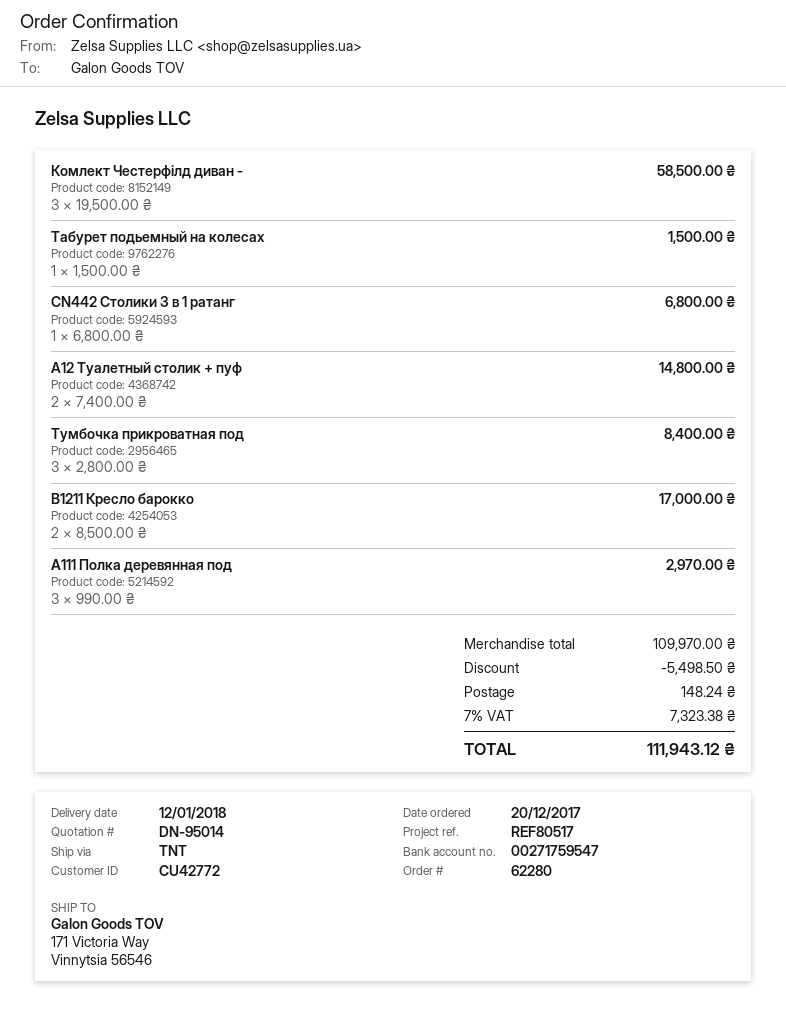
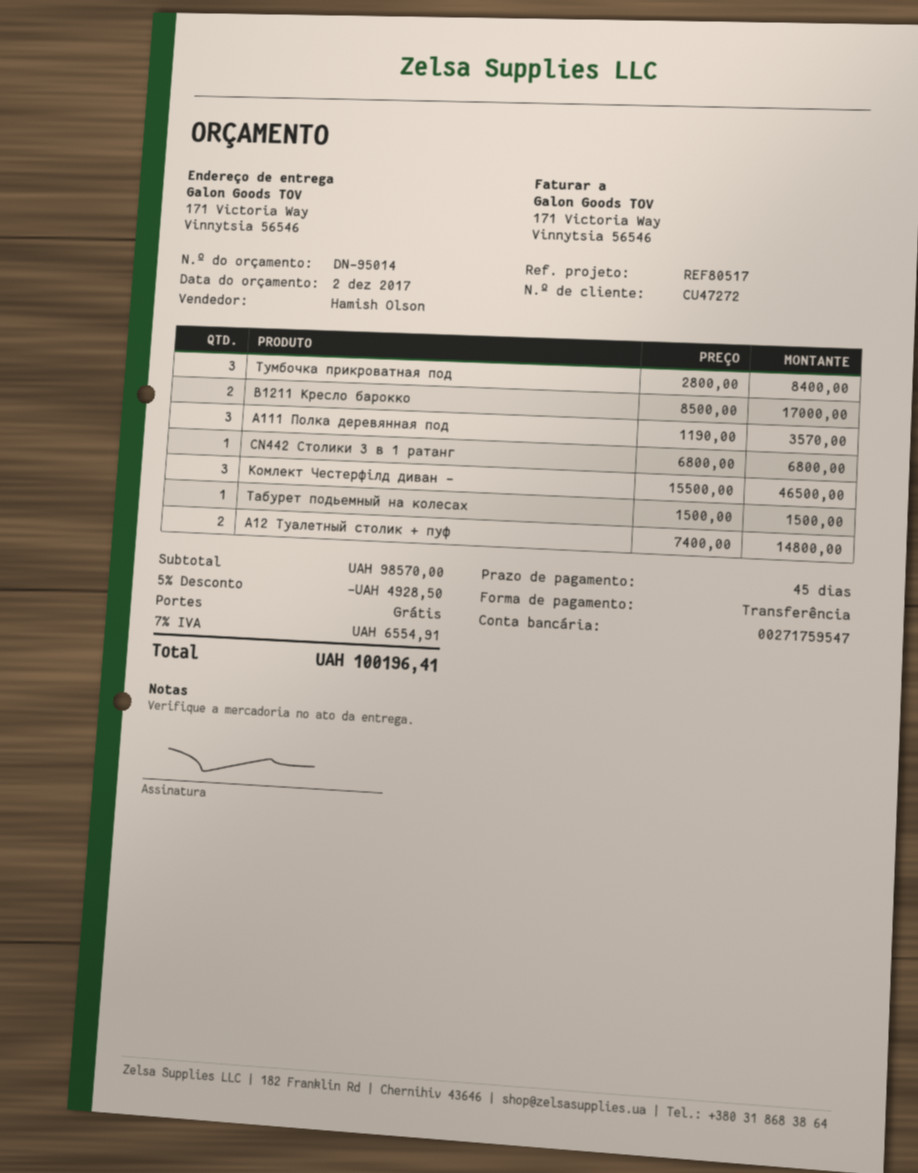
customer number: CU42772 -> CU47272
Комлект Честерфілд диван -: 3 x 19500.00 = 58500.00 -> 3 x 15500.00 = 46500.00
А111 Полка деревянная под: 3 x 990.00 = 2970.00 -> 3 x 1190.00 = 3570.00
subtotal: 109970.00 -> 98570.00
discount: 5498.50 -> 4928.50
shipping: 148.24 -> 0.00
tax: 7% = 7323.38 -> 7% = 6554.91
total: 111943.12 -> 100196.41

